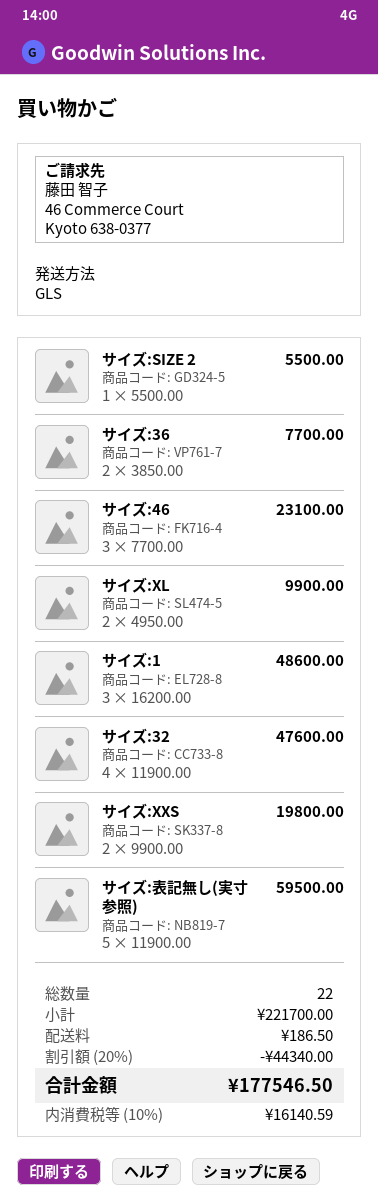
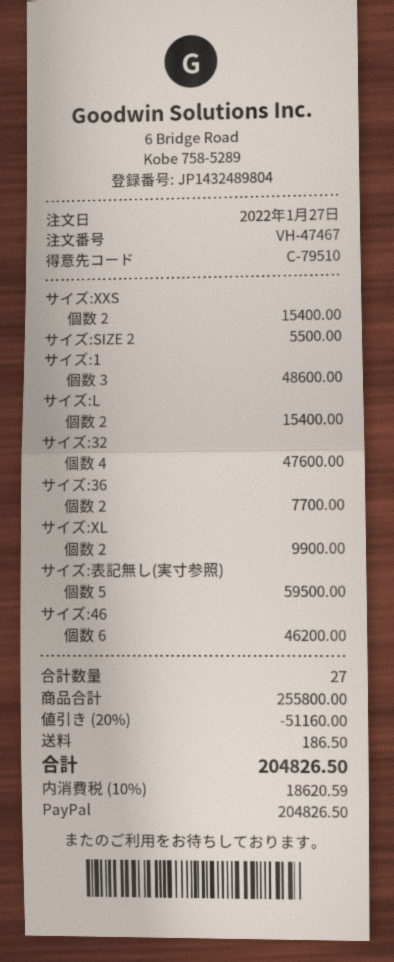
サイズ:46: 3 for 23100.00 -> 6 for 46200.00
サイズ:XXS: 2 for 19800.00 -> 2 for 15400.00
サイズ:L: none -> 2 for 15400.00
total quantity: 22 -> 27
subtotal: 221700.00 -> 255800.00
discount: 20% = 44340.00 -> 20% = 51160.00
tax: 10% = 16140.59 -> 10% = 18620.59
total: 177546.50 -> 204826.50

